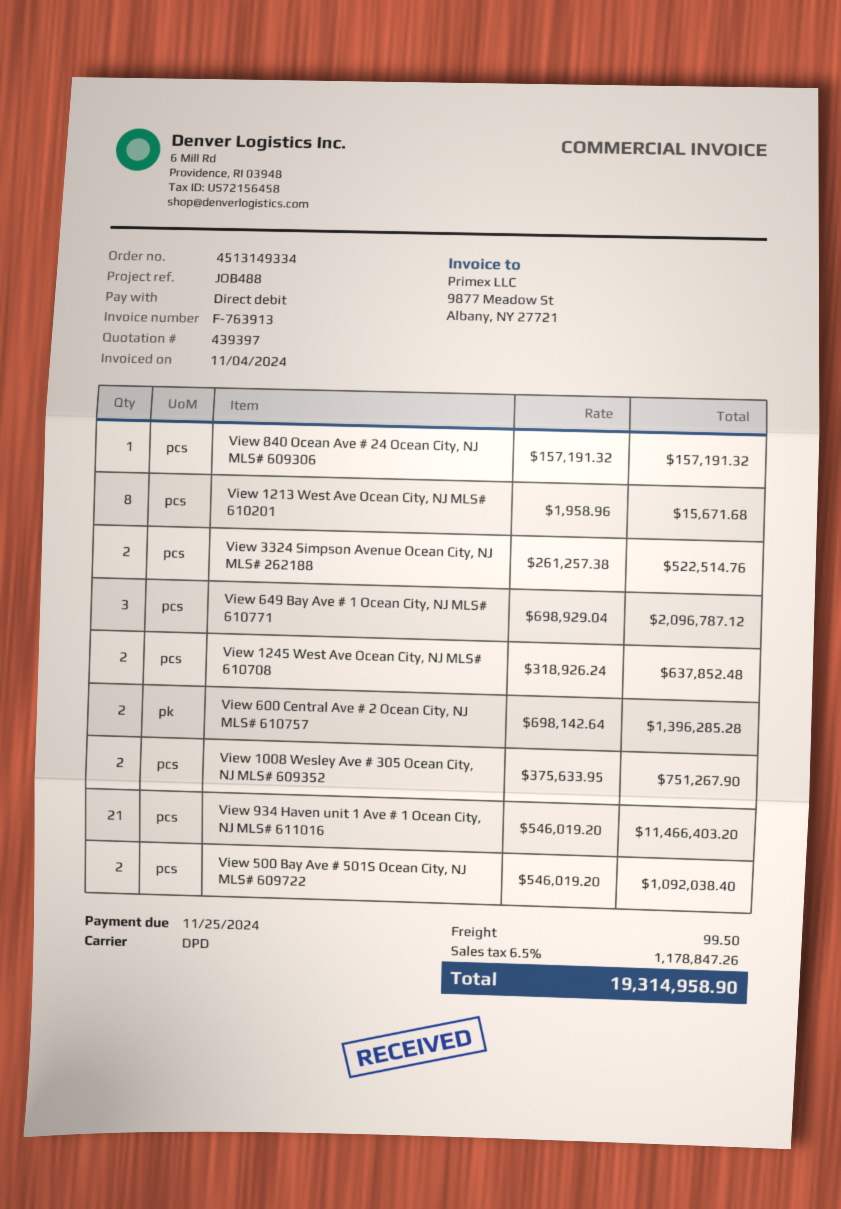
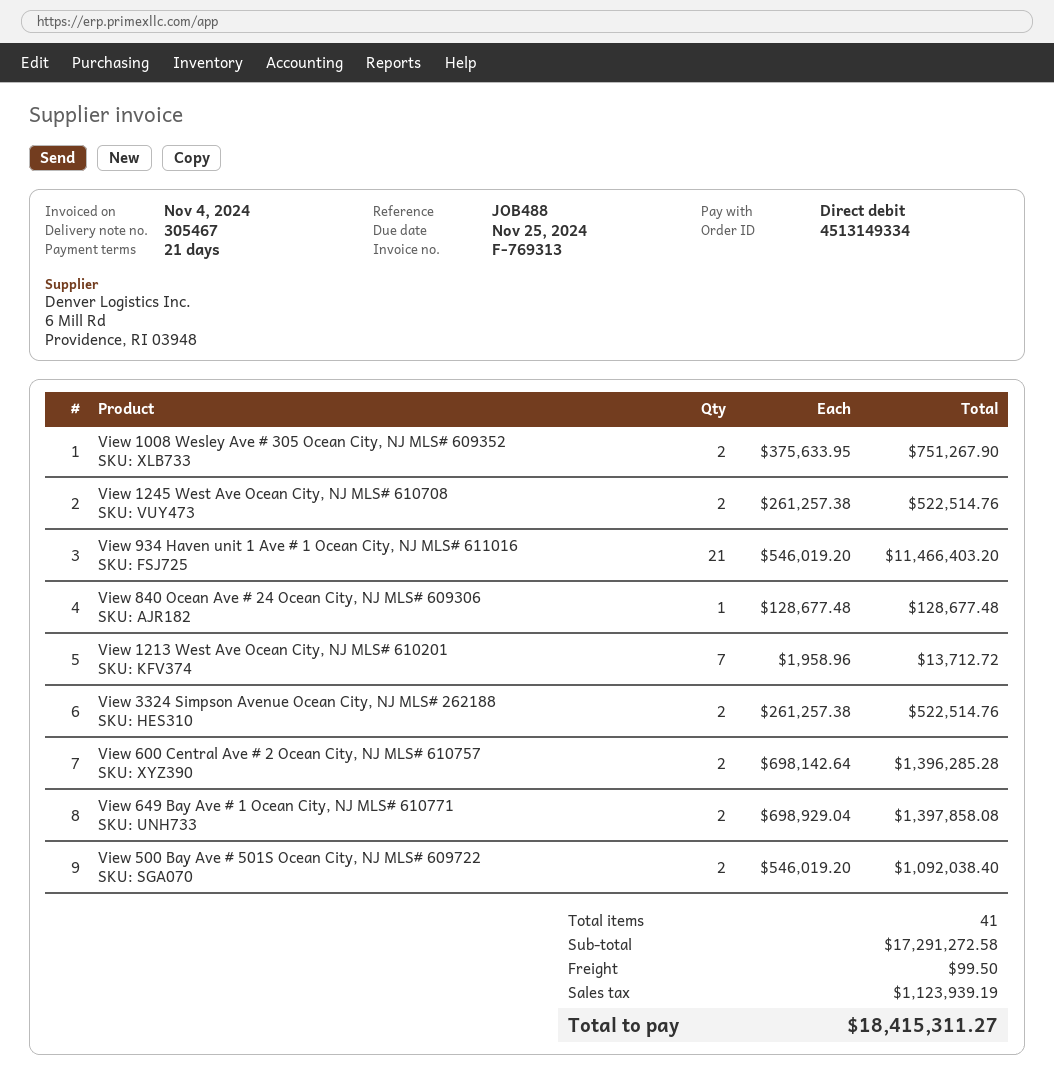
invoice number: F-763913 -> F-769313
View 840 Ocean Ave # 24 Ocean City, NJ MLS# 609306: 1 x 157191.32 = 157191.32 -> 1 x 128677.48 = 128677.48
View 1213 West Ave Ocean City, NJ MLS# 610201: 8 x 1958.96 = 15671.68 -> 7 x 1958.96 = 13712.72
View 649 Bay Ave # 1 Ocean City, NJ MLS# 610771: 3 x 698929.04 = 2096787.12 -> 2 x 698929.04 = 1397858.08
View 1245 West Ave Ocean City, NJ MLS# 610708: 2 x 318926.24 = 637852.48 -> 2 x 261257.38 = 522514.76
tax: 1178847.26 -> 1123939.19
total: 19314958.90 -> 18415311.27

